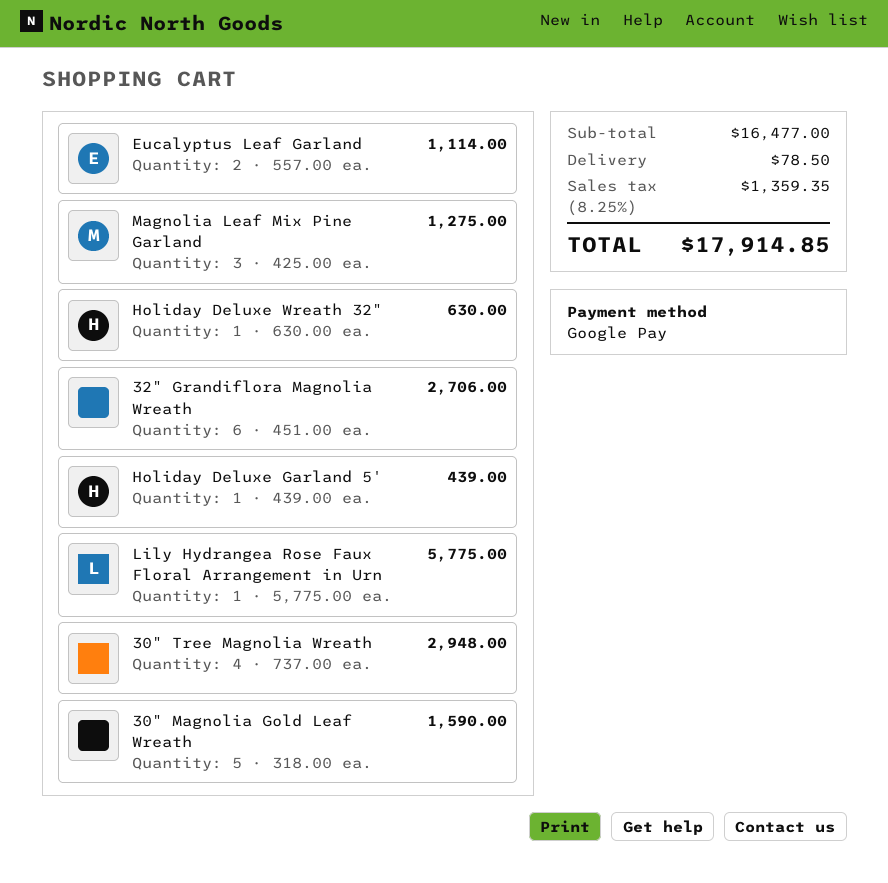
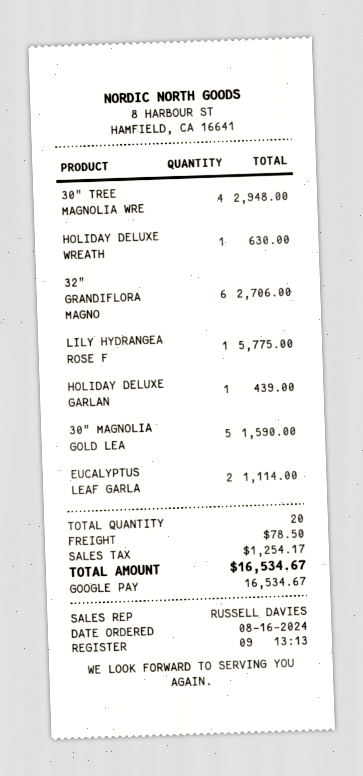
Magnolia Leaf Mix Pine Garland: 3 for 1275.00 -> none
tax: 1359.35 -> 1254.17
total: 17914.85 -> 16534.67

